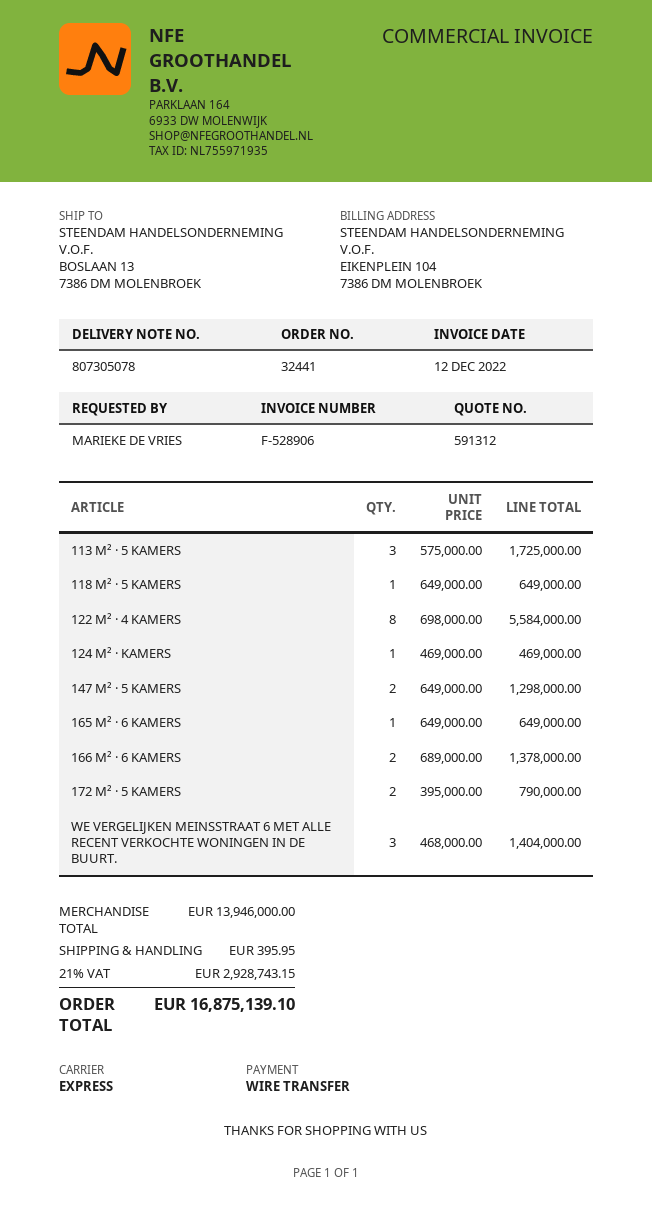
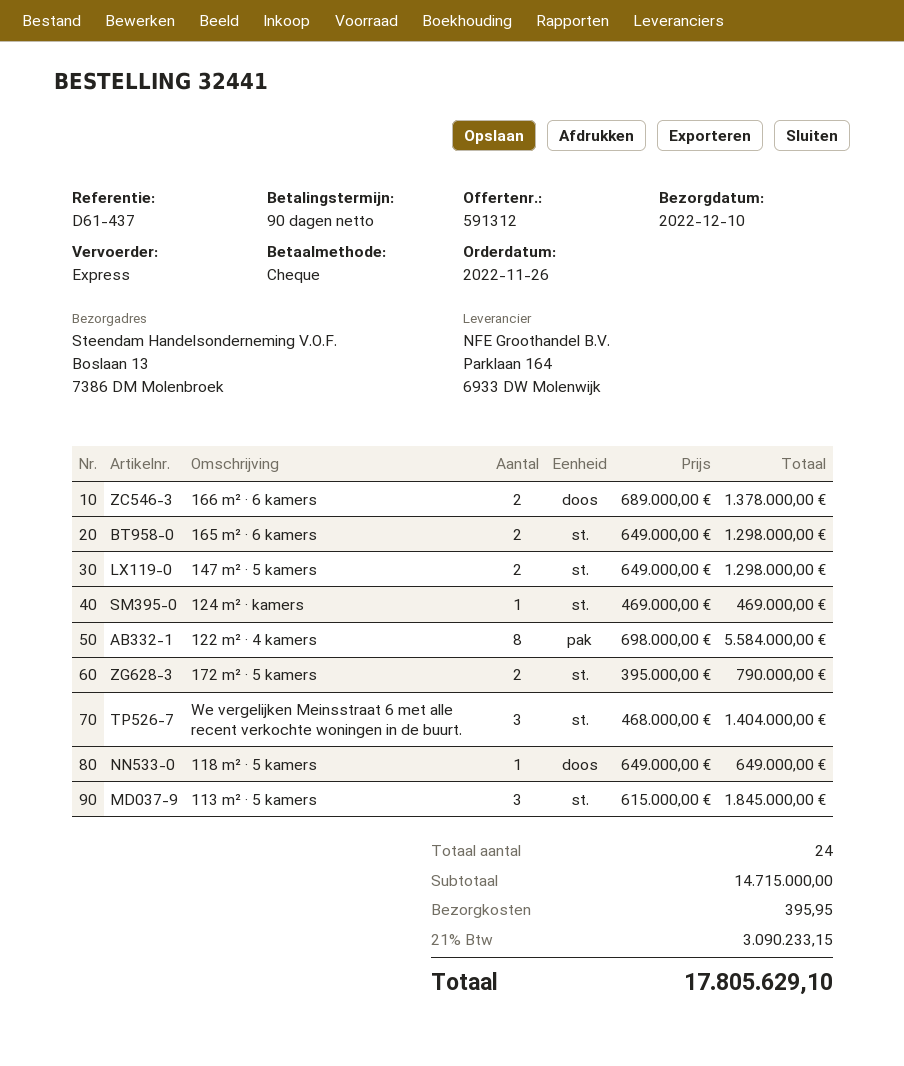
payment method: bank transfer -> cheque
113 M² · 5 KAMERS: 3 x 575000.00 = 1725000.00 -> 3 x 615000.00 = 1845000.00
165 M² · 6 KAMERS: 1 x 649000.00 = 649000.00 -> 2 x 649000.00 = 1298000.00
subtotal: 13946000.00 -> 14715000.00
tax: 21% = 2928743.15 -> 21% = 3090233.15
total: 16875139.10 -> 17805629.10

